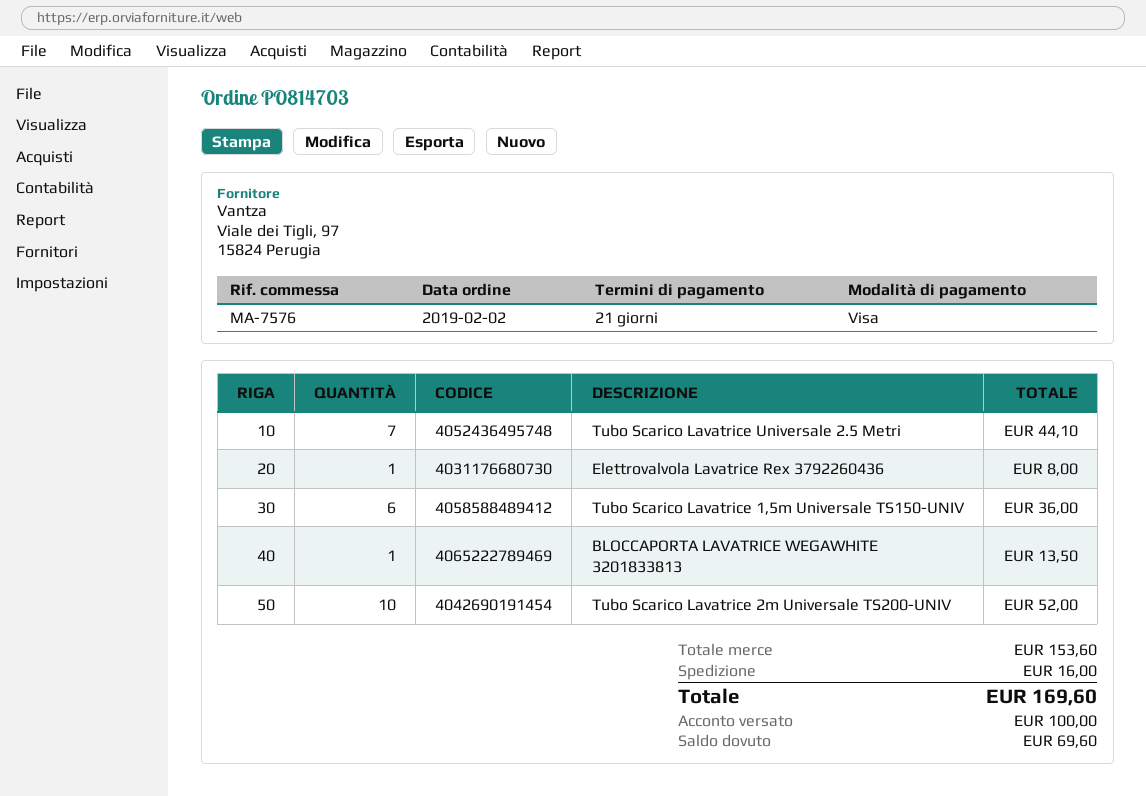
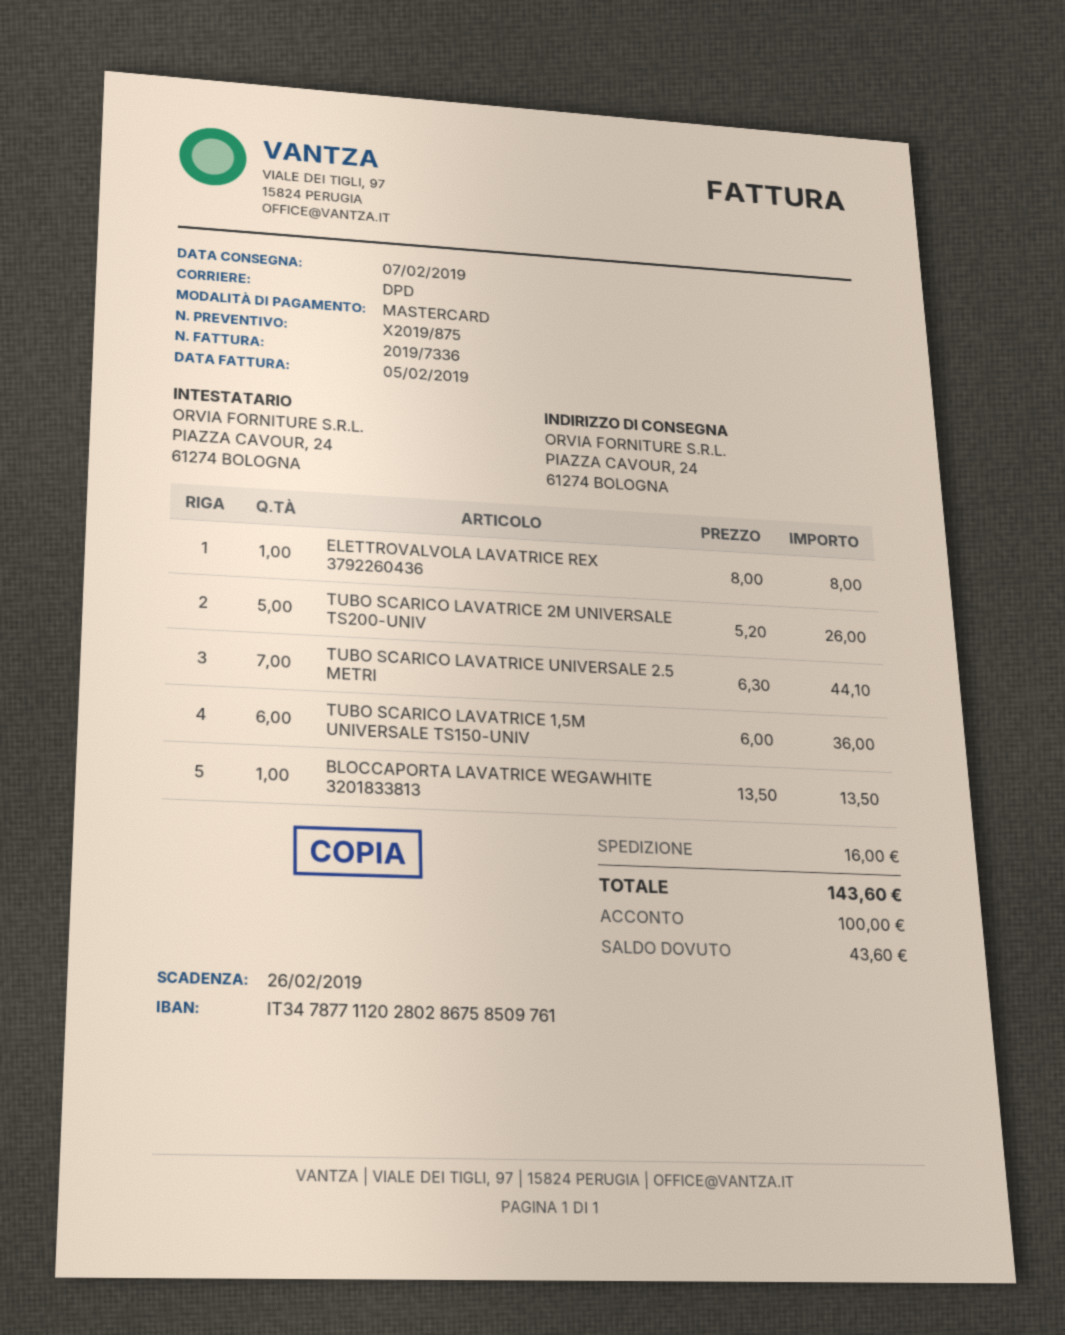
payment method: Visa -> Mastercard
Tubo Scarico Lavatrice 2m Universale TS200-UNIV: 10 for 52.00 -> 5 for 26.00
total: 169.60 -> 143.60
balance: 69.60 -> 43.60

